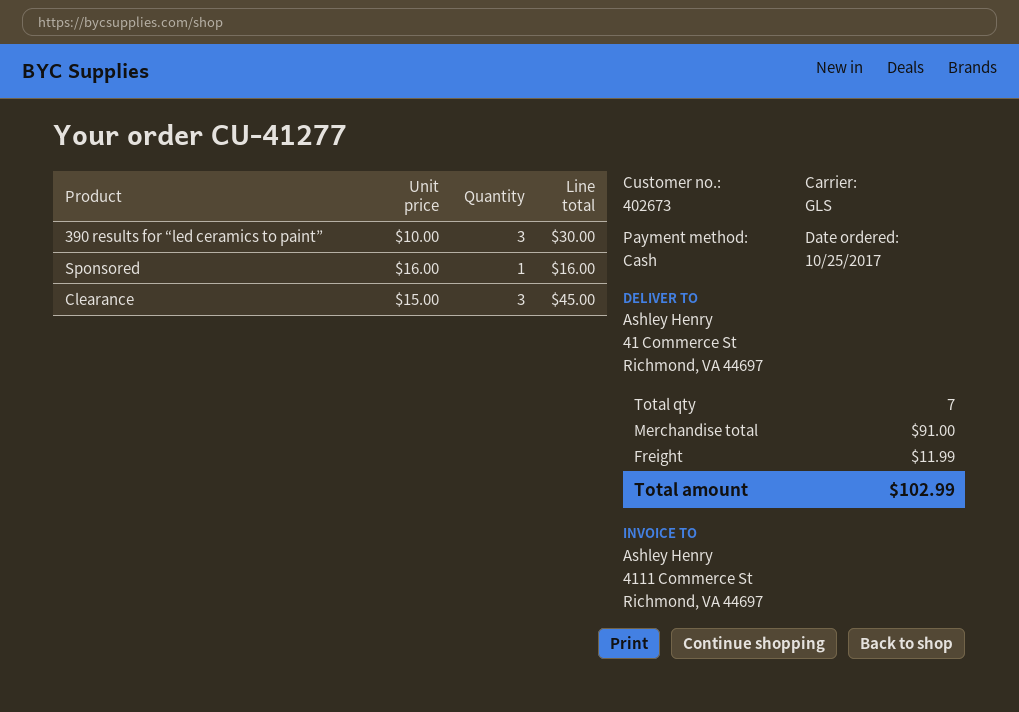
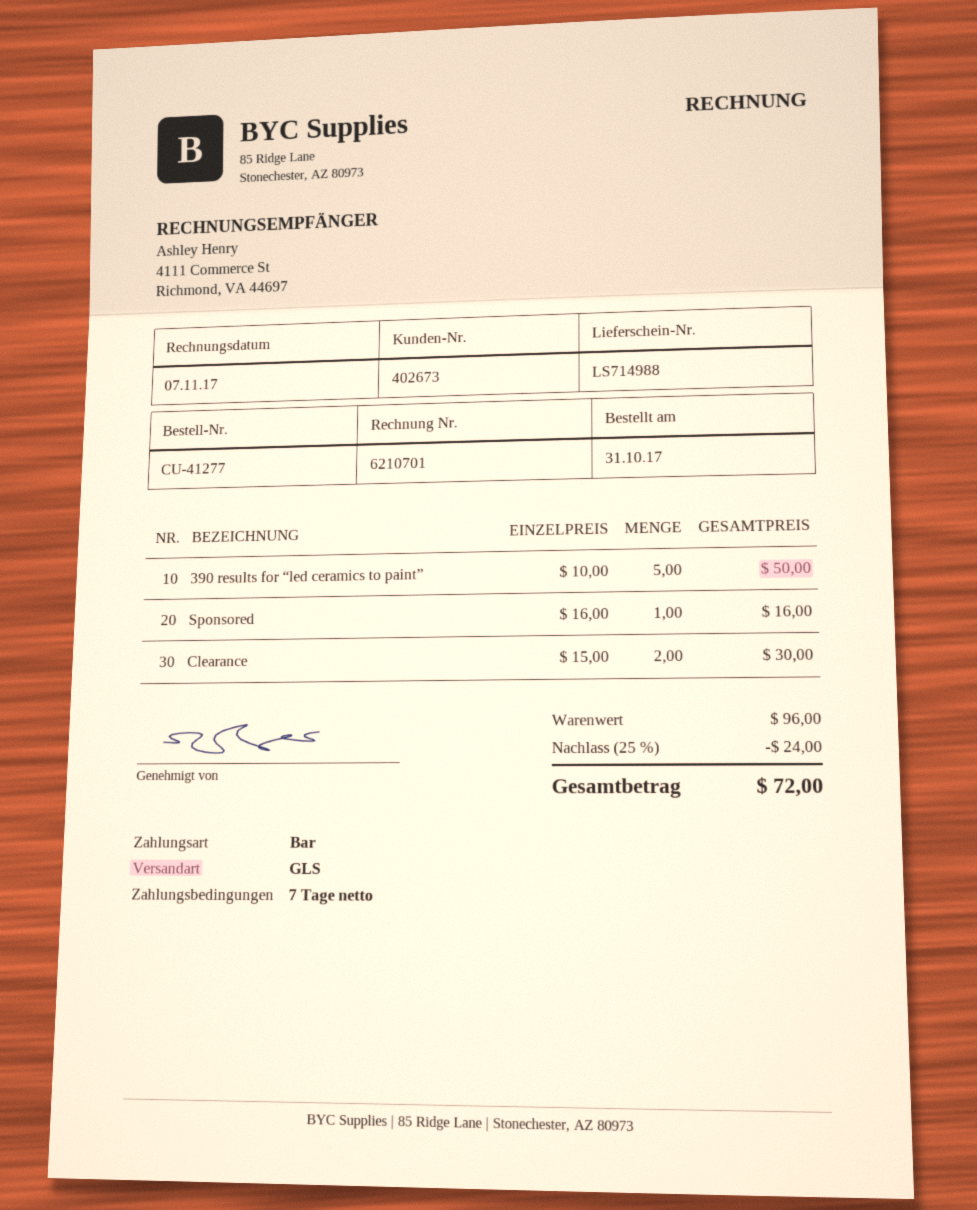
order date: 2017-10-25 -> 2017-10-31
390 results for “led ceramics to paint”: 3 x 10.00 = 30.00 -> 5 x 10.00 = 50.00
Clearance: 3 x 15.00 = 45.00 -> 2 x 15.00 = 30.00
subtotal: 91.00 -> 96.00
discount: none -> 25% = 24.00
shipping: 11.99 -> none
total: 102.99 -> 72.00

